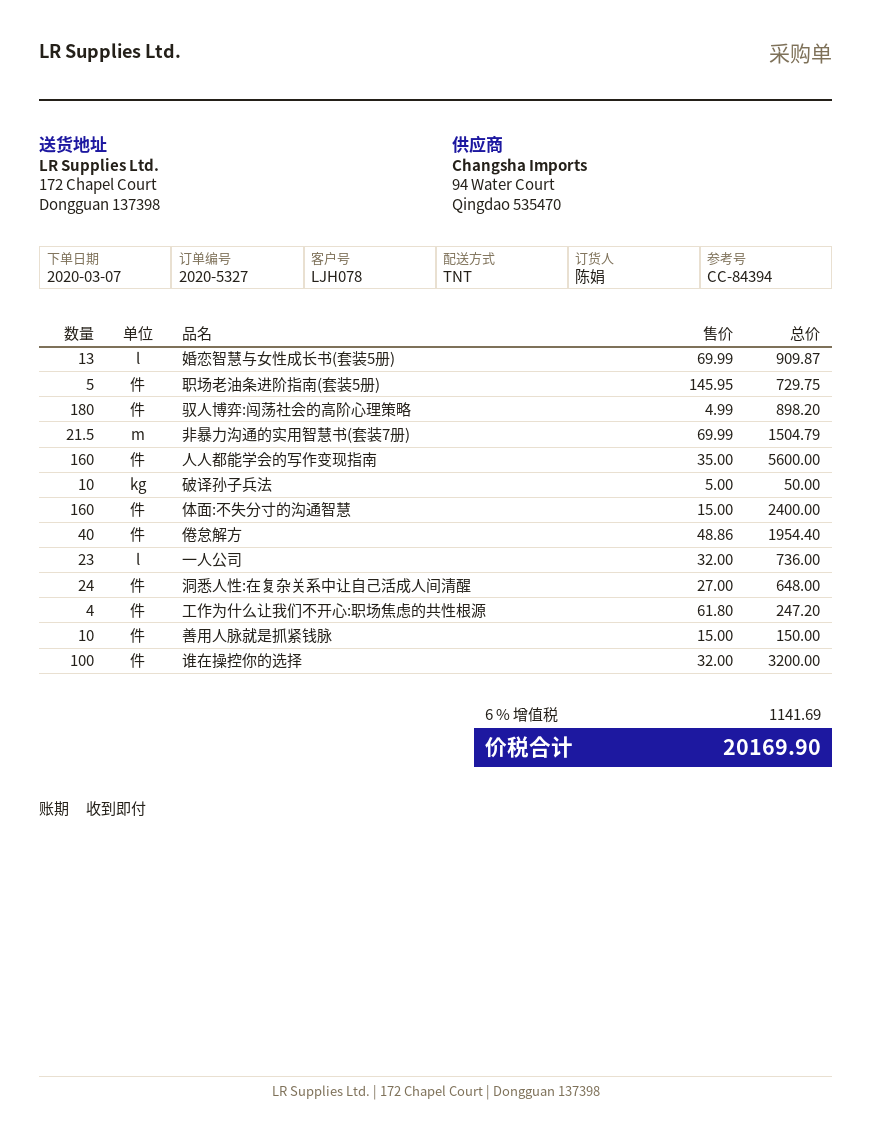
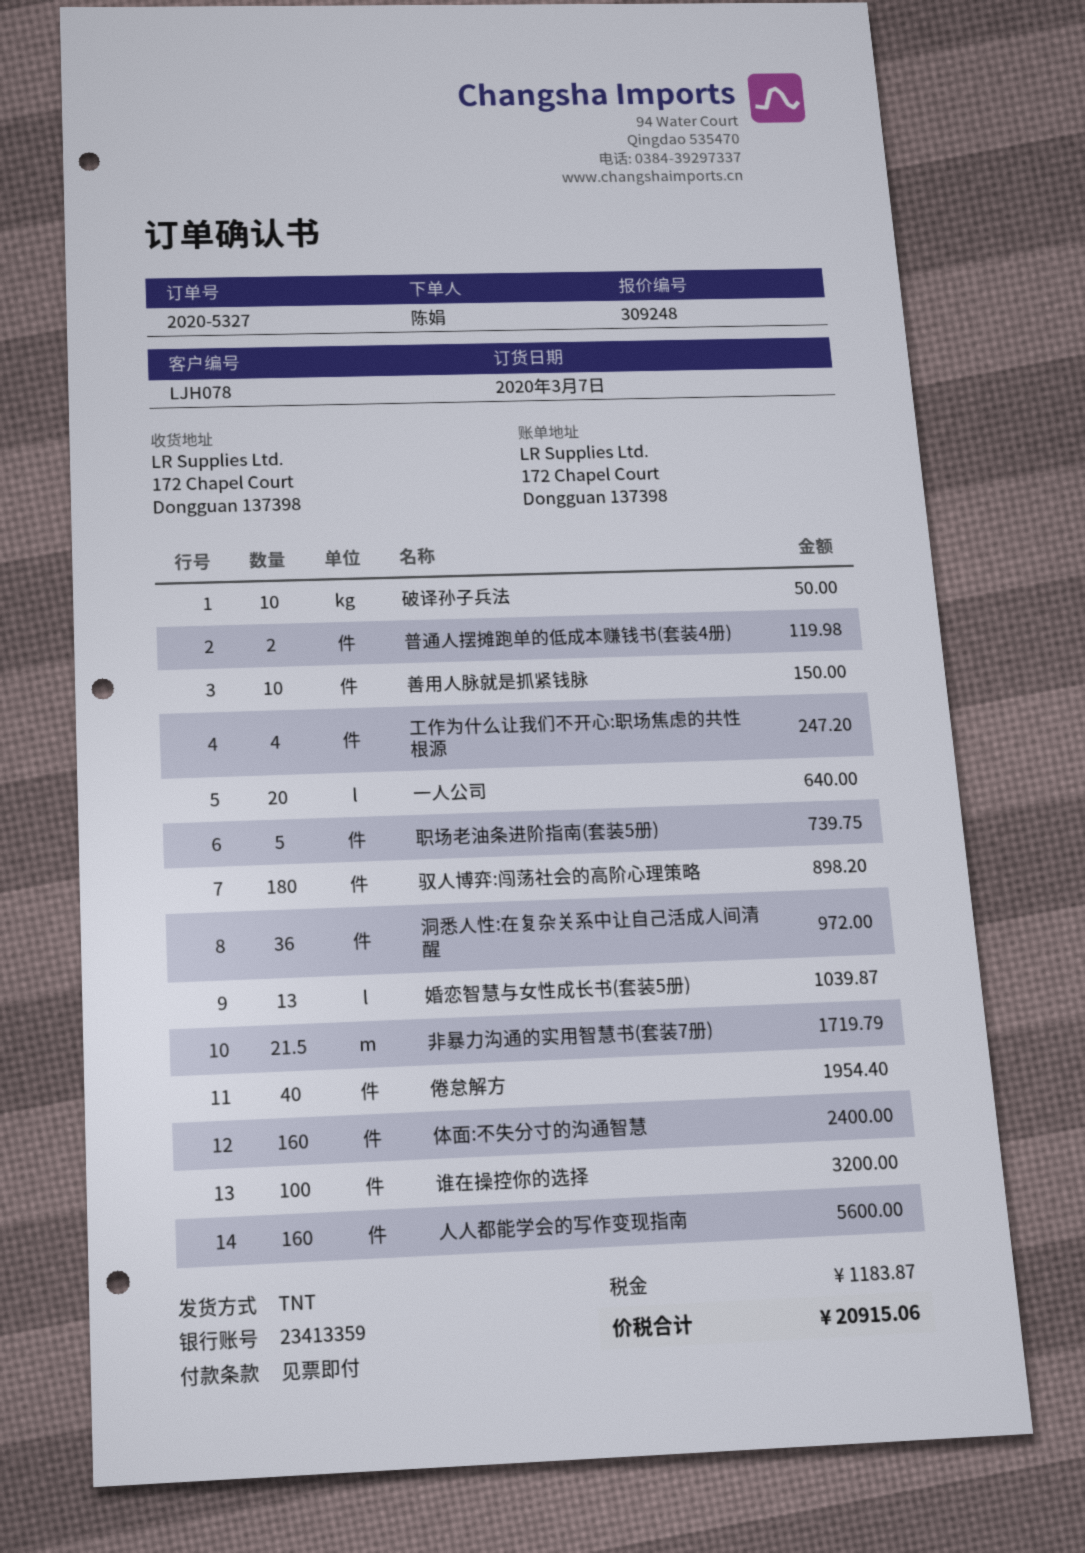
婚恋智慧与女性成长书(套装5册): 13 for 909.87 -> 13 for 1039.87
职场老油条进阶指南(套装5册): 5 for 729.75 -> 5 for 739.75
非暴力沟通的实用智慧书(套装7册): 21.5 for 1504.79 -> 21.5 for 1719.79
一人公司: 23 for 736.00 -> 20 for 640.00
洞悉人性:在复杂关系中让自己活成人间清醒: 24 for 648.00 -> 36 for 972.00
普通人摆摊跑单的低成本赚钱书(套装4册): none -> 2 for 119.98
tax: 1141.69 -> 1183.87
total: 20169.90 -> 20915.06

